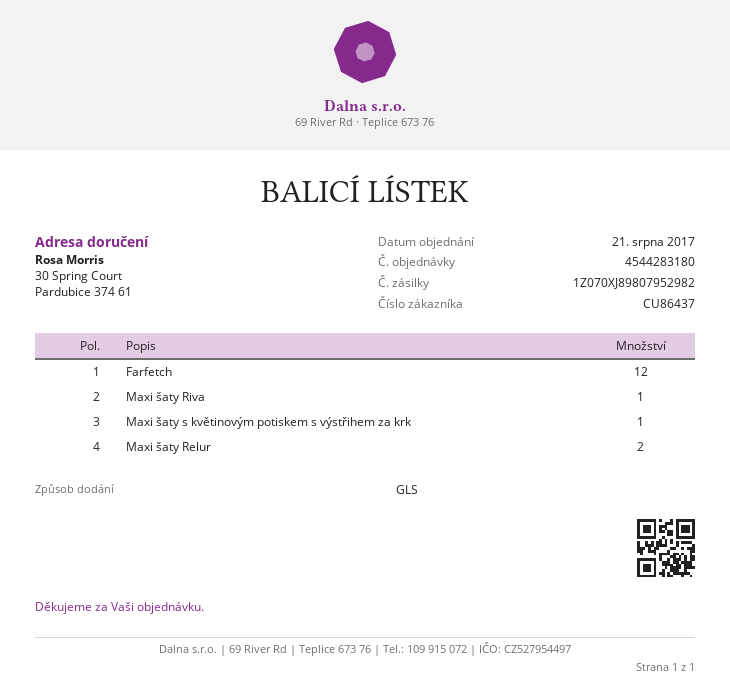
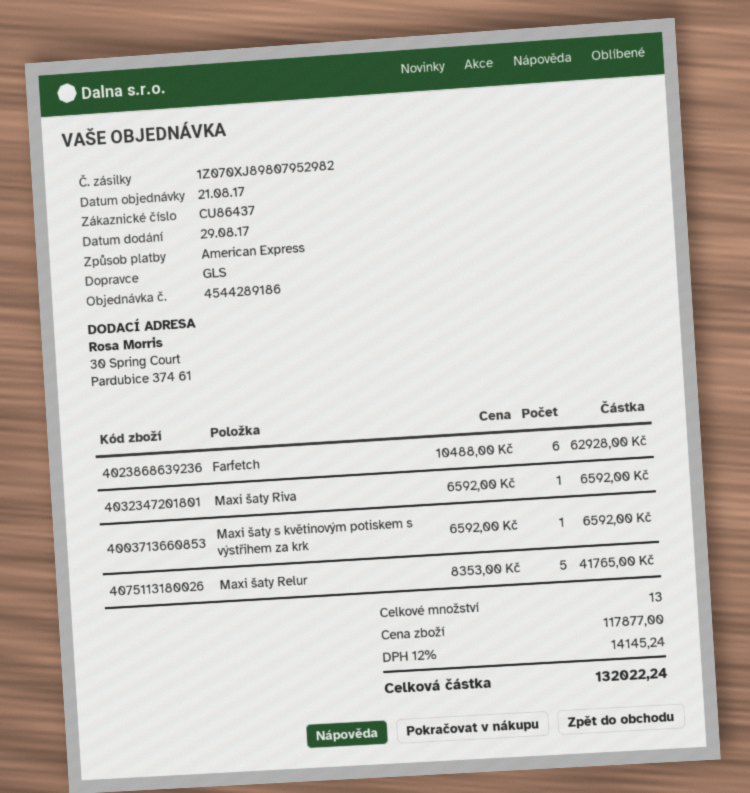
order number: 4544283180 -> 4544289186
Farfetch: 12 -> 6
Maxi šaty Relur: 2 -> 5

